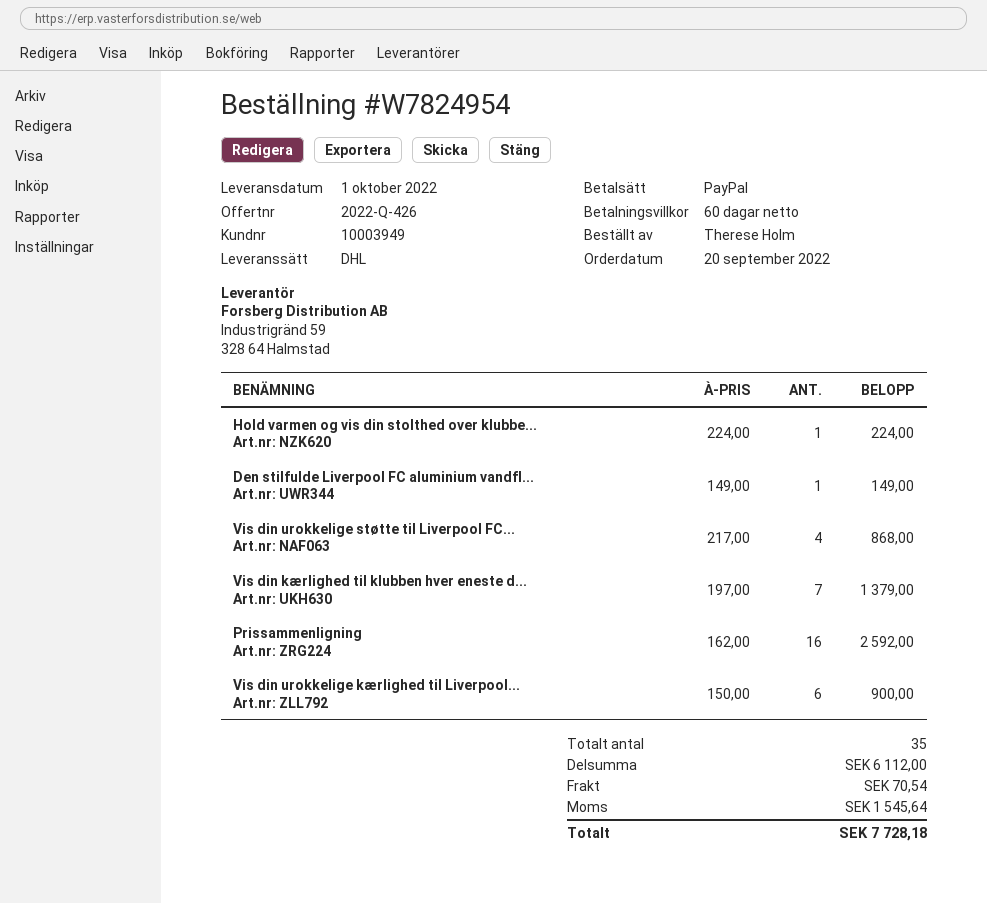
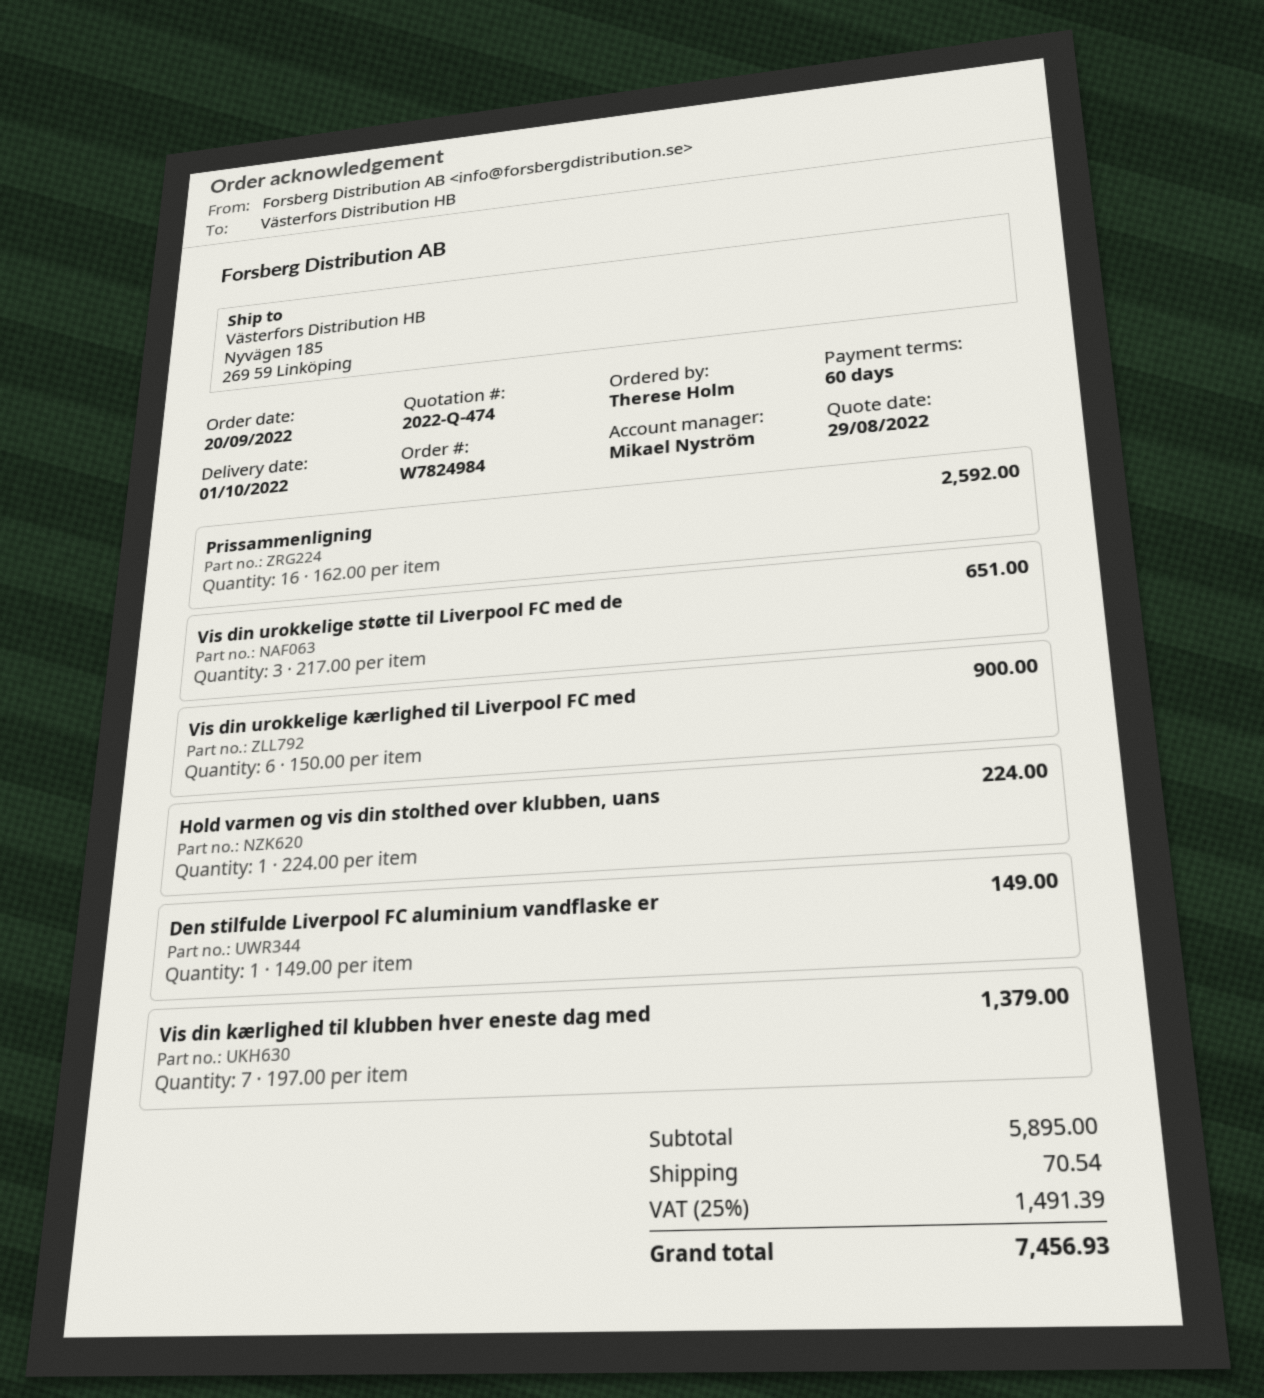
quote number: 2022-Q-426 -> 2022-Q-474
order number: W7824954 -> W7824984
Vis din urokkelige støtte til Liverpool FC...: 4 x 217.00 = 868.00 -> 3 x 217.00 = 651.00
subtotal: 6112.00 -> 5895.00
tax: 1545.64 -> 1491.39
total: 7728.18 -> 7456.93

